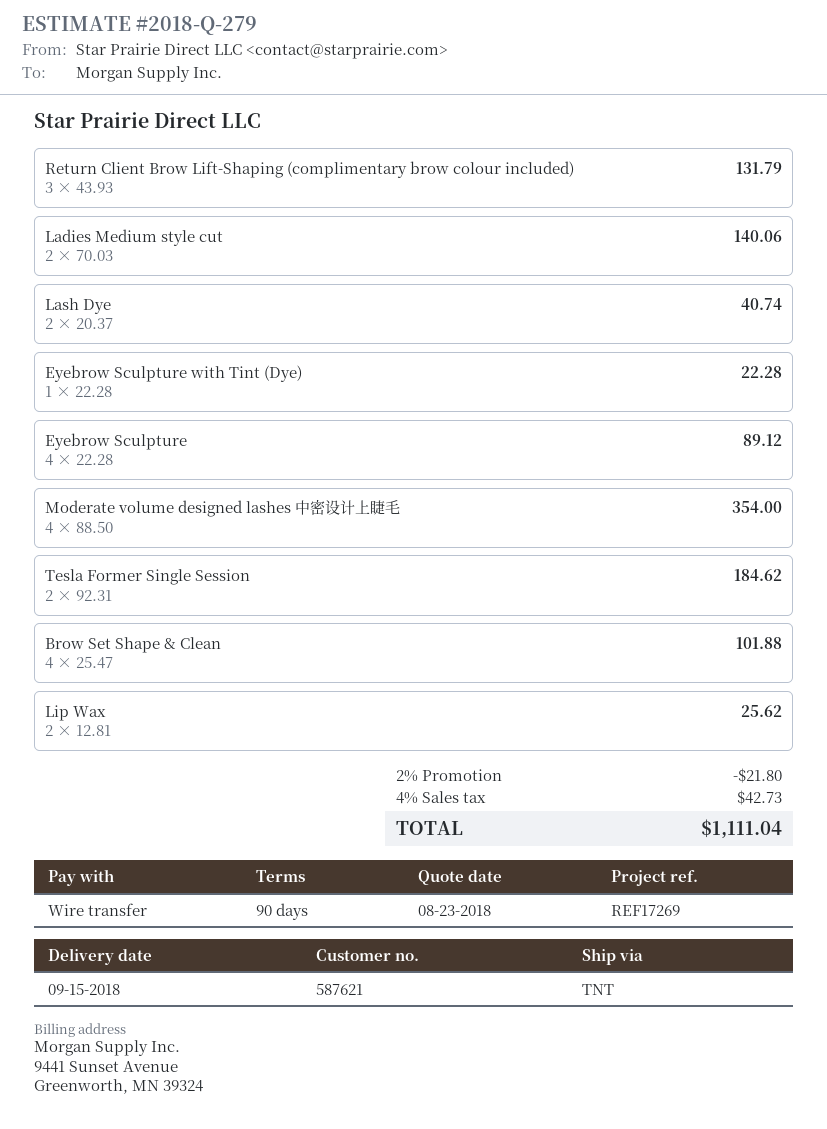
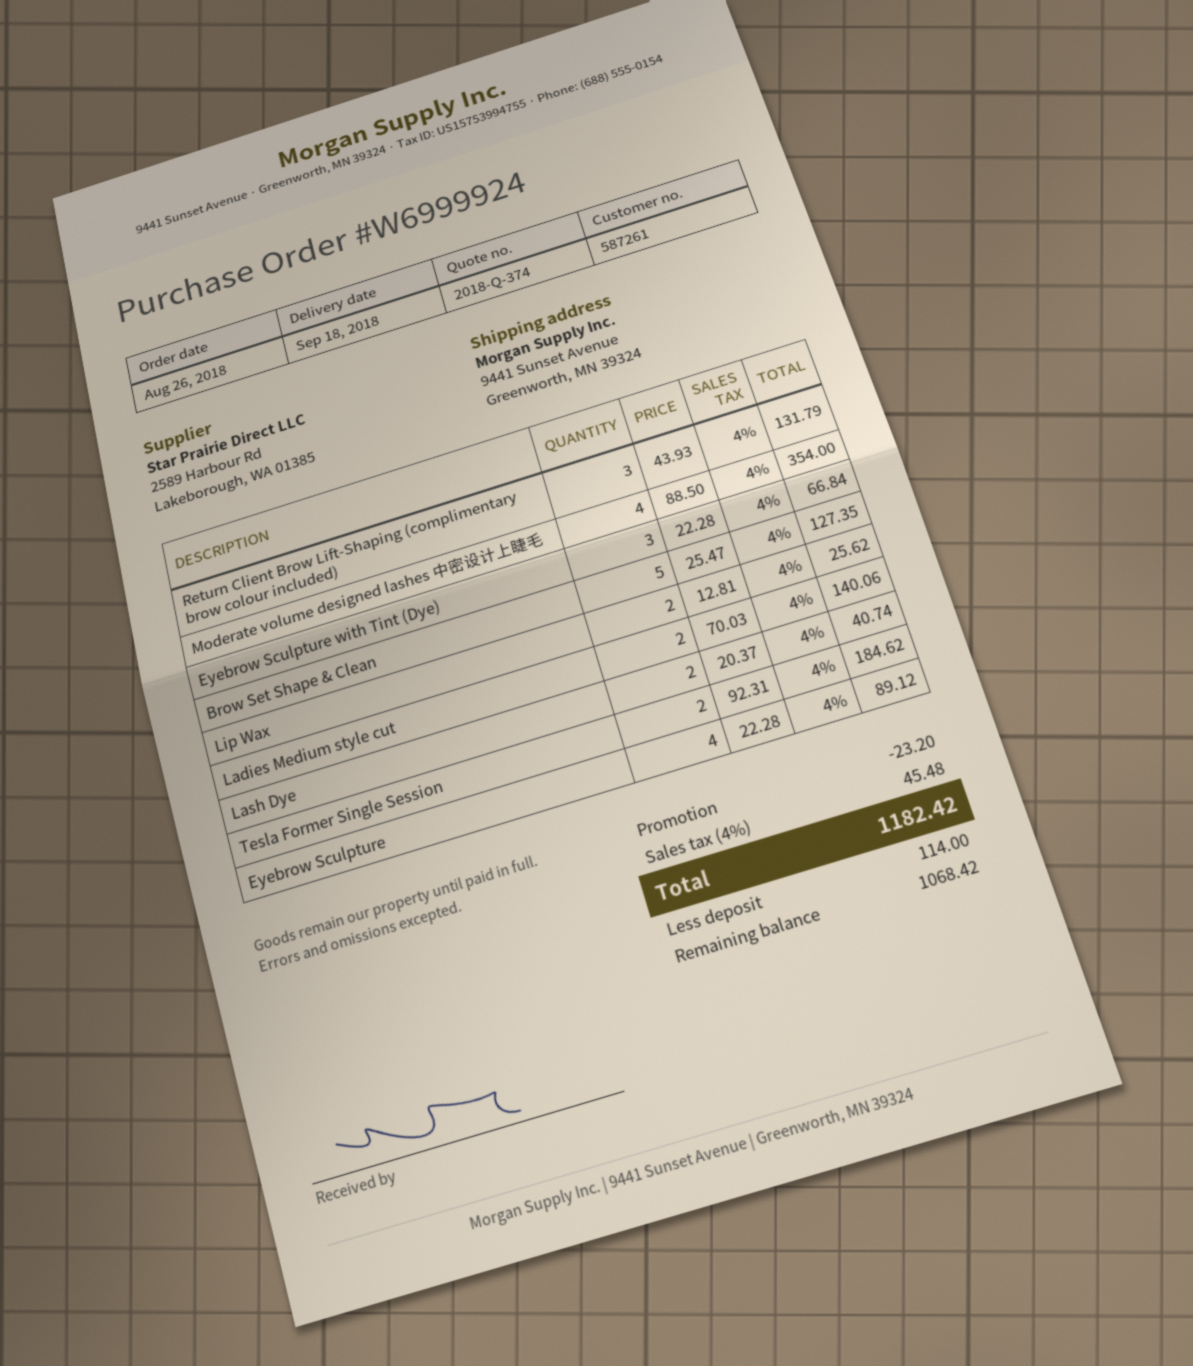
quote number: 2018-Q-279 -> 2018-Q-374
delivery date: 2018-09-15 -> 2018-09-18
customer number: 587621 -> 587261
Eyebrow Sculpture with Tint (Dye): 1 x 22.28 = 22.28 -> 3 x 22.28 = 66.84
Brow Set Shape & Clean: 4 x 25.47 = 101.88 -> 5 x 25.47 = 127.35
discount: 21.80 -> 23.20
tax: 4% = 42.73 -> 4% = 45.48
total: 1111.04 -> 1182.42

